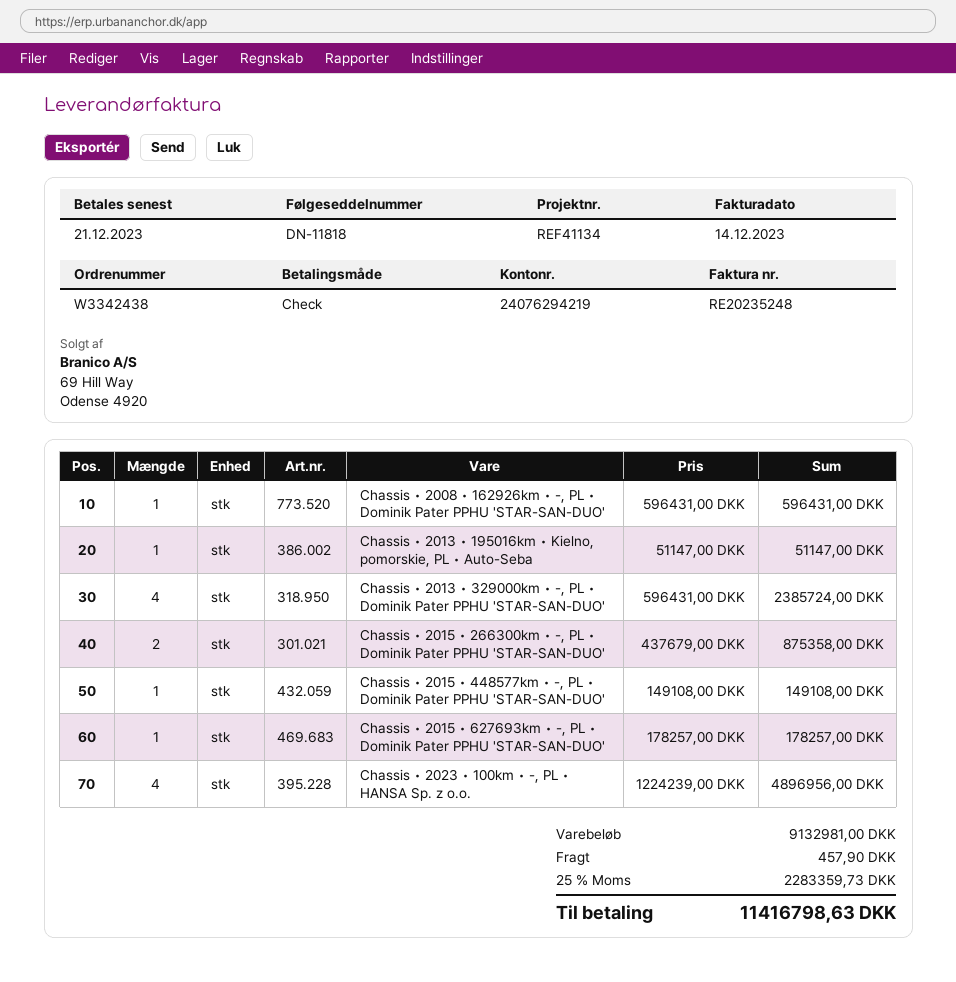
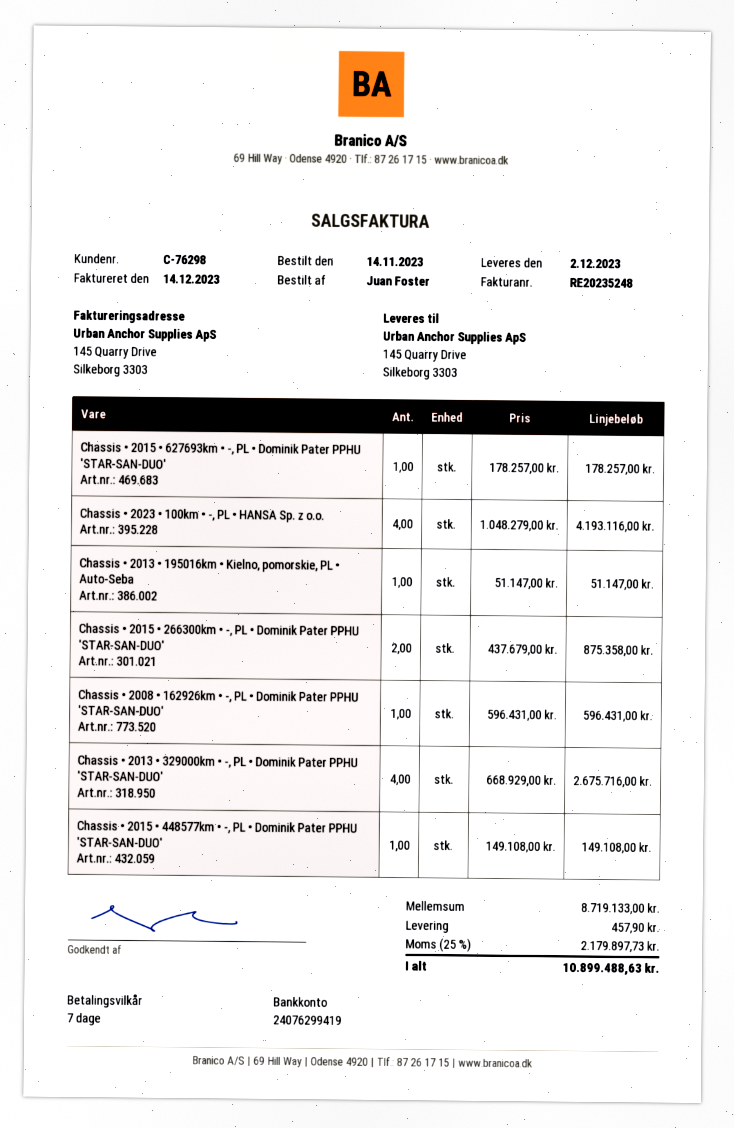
bank account: 24076294219 -> 24076299419
Chassis • 2013 • 329000km • -, PL • Dominik Pater PPHU 'STAR-SAN-DUO': 4 x 596431.00 = 2385724.00 -> 4 x 668929.00 = 2675716.00
Chassis • 2023 • 100km • -, PL • HANSA Sp. z o.o.: 4 x 1224239.00 = 4896956.00 -> 4 x 1048279.00 = 4193116.00
subtotal: 9132981.00 -> 8719133.00
tax: 25% = 2283359.73 -> 25% = 2179897.73
total: 11416798.63 -> 10899488.63

